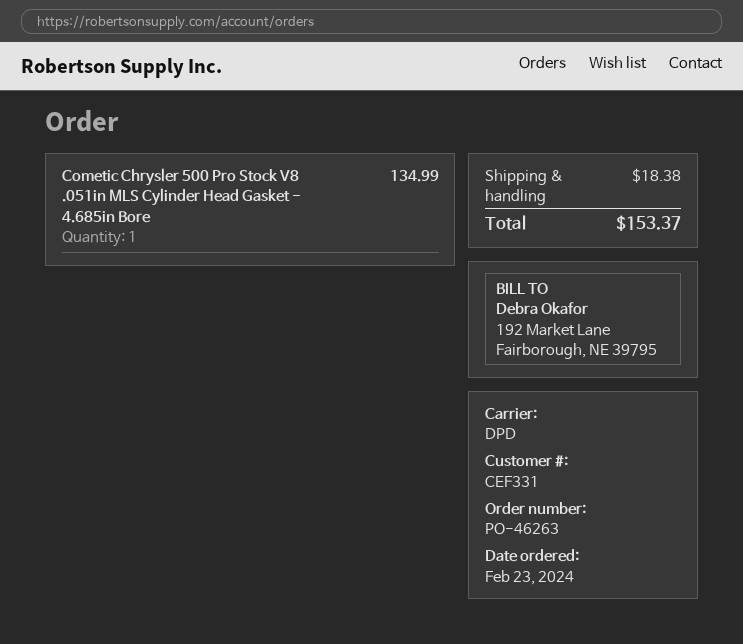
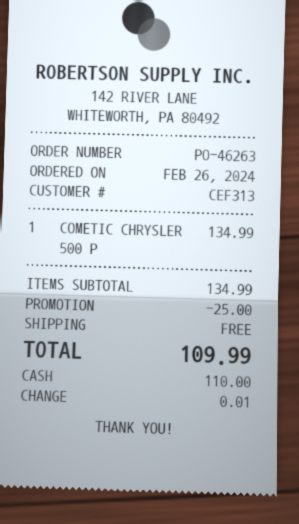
order date: 2024-02-23 -> 2024-02-26
customer number: CEF331 -> CEF313
discount: none -> 25.00
shipping: 18.38 -> 0.00
total: 153.37 -> 109.99

